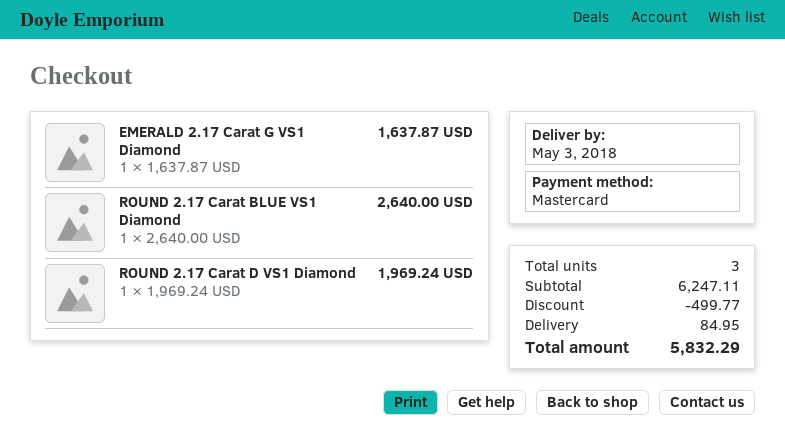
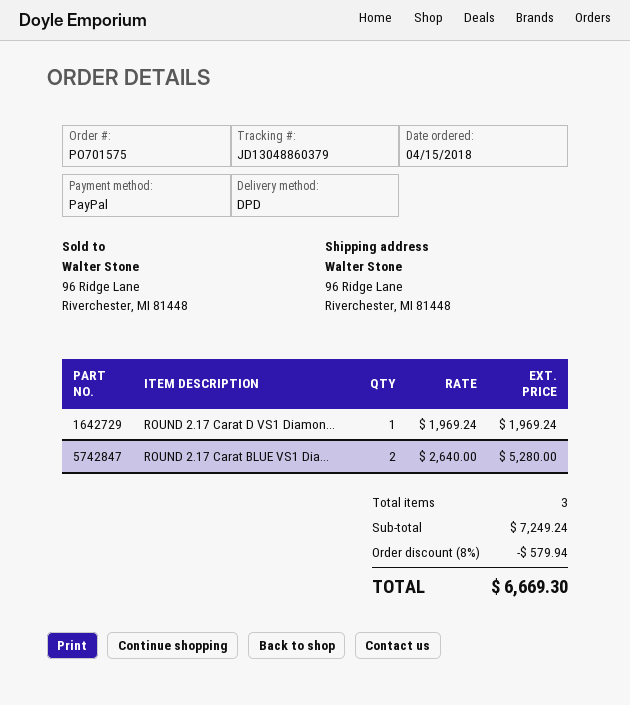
payment method: Mastercard -> PayPal
EMERALD 2.17 Carat G VS1 Diamond: 1 x 1637.87 = 1637.87 -> none
ROUND 2.17 Carat BLUE VS1 Diamond: 1 x 2640.00 = 2640.00 -> 2 x 2640.00 = 5280.00
subtotal: 6247.11 -> 7249.24
discount: 499.77 -> 579.94
shipping: 84.95 -> none
total: 5832.29 -> 6669.30

